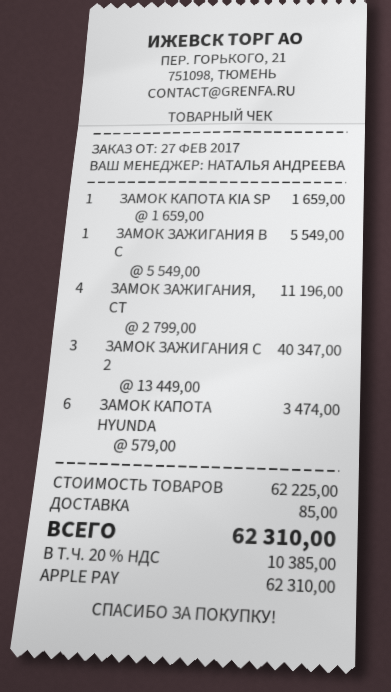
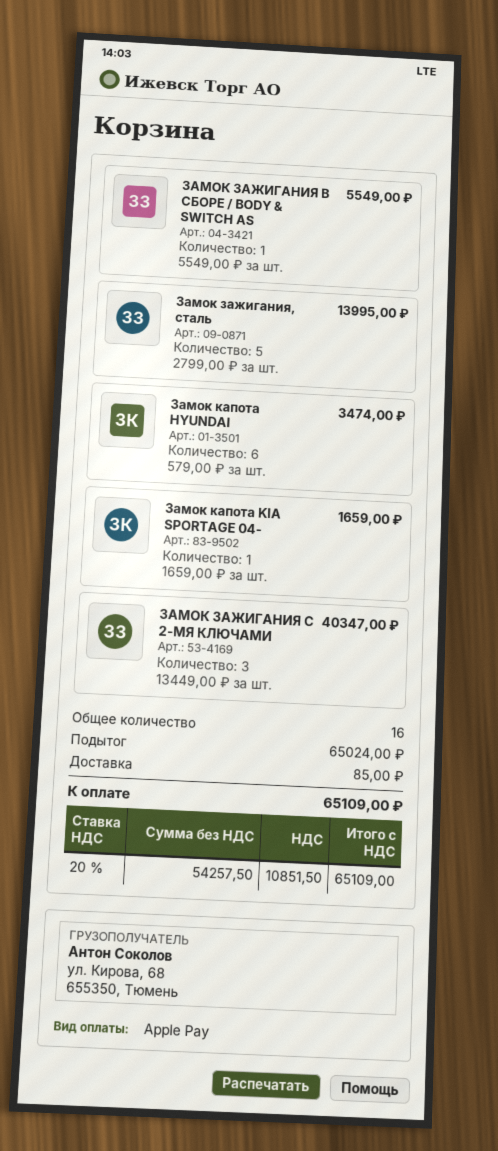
ЗАМОК ЗАЖИГАНИЯ, СТ: 4 x 2799.00 = 11196.00 -> 5 x 2799.00 = 13995.00
subtotal: 62225.00 -> 65024.00
tax: 20% = 10385.00 -> 20% = 10851.50
total: 62310.00 -> 65109.00

